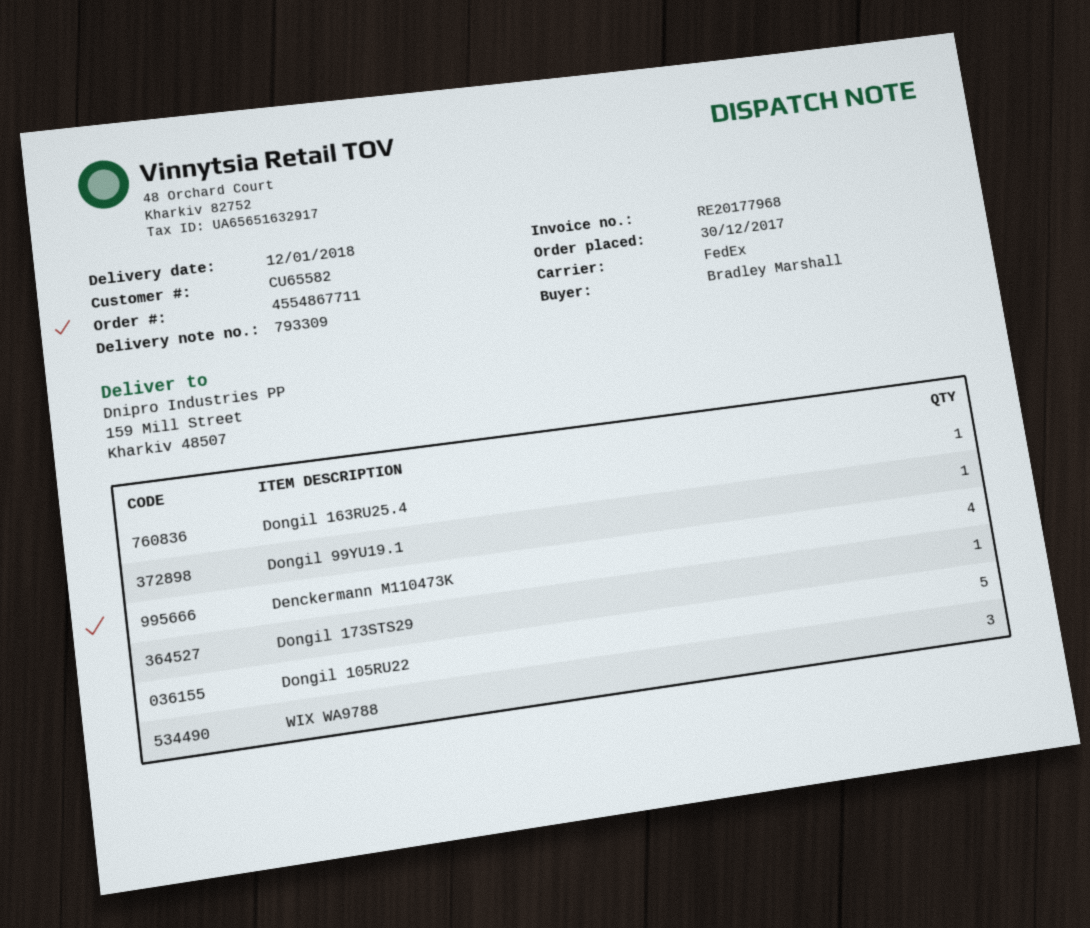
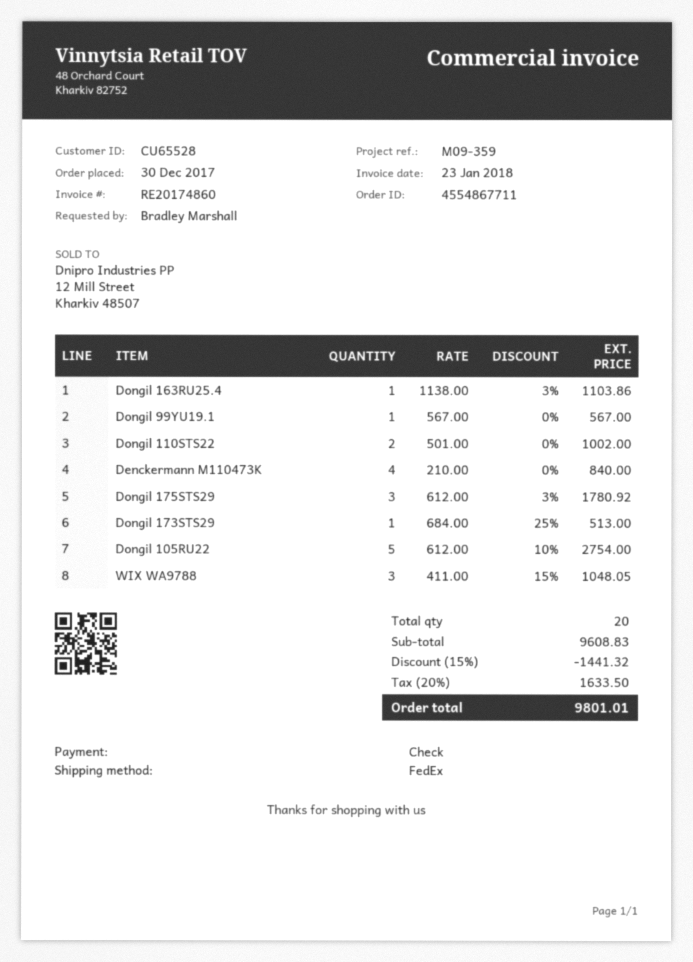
invoice number: RE20177968 -> RE20174860
customer number: CU65582 -> CU65528
Dongil 110STS22: none -> 2
Dongil 175STS29: none -> 3

